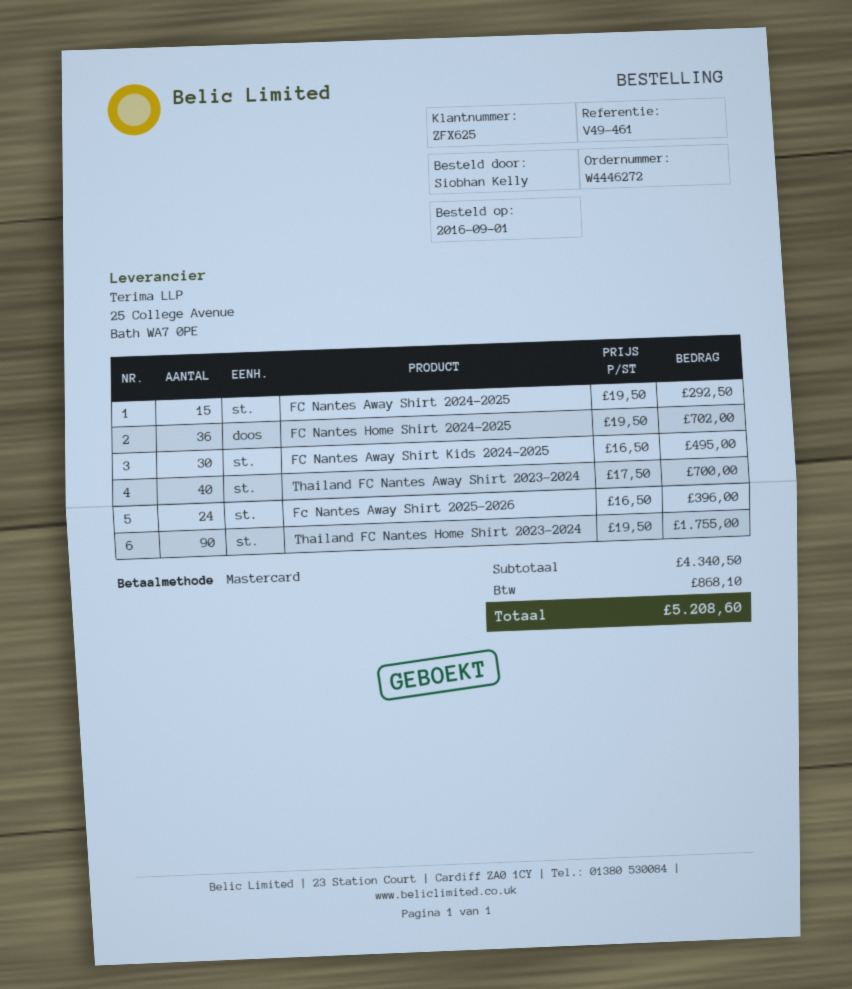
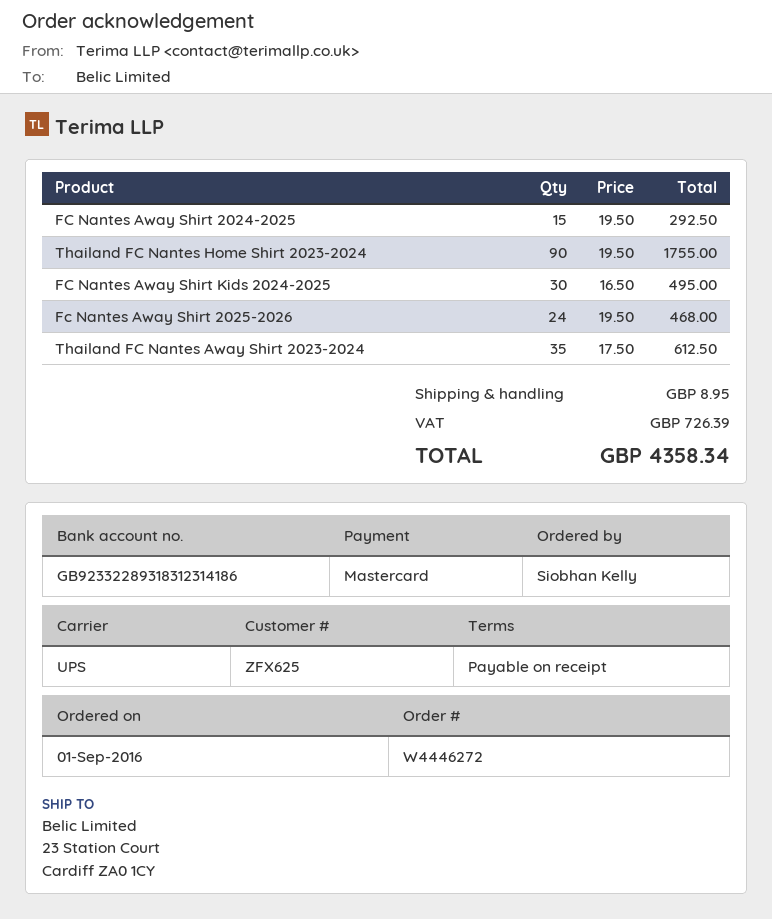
FC Nantes Home Shirt 2024-2025: 36 x 19.50 = 702.00 -> none
Thailand FC Nantes Away Shirt 2023-2024: 40 x 17.50 = 700.00 -> 35 x 17.50 = 612.50
Fc Nantes Away Shirt 2025-2026: 24 x 16.50 = 396.00 -> 24 x 19.50 = 468.00
shipping: none -> 8.95
tax: 868.10 -> 726.39
total: 5208.60 -> 4358.34

